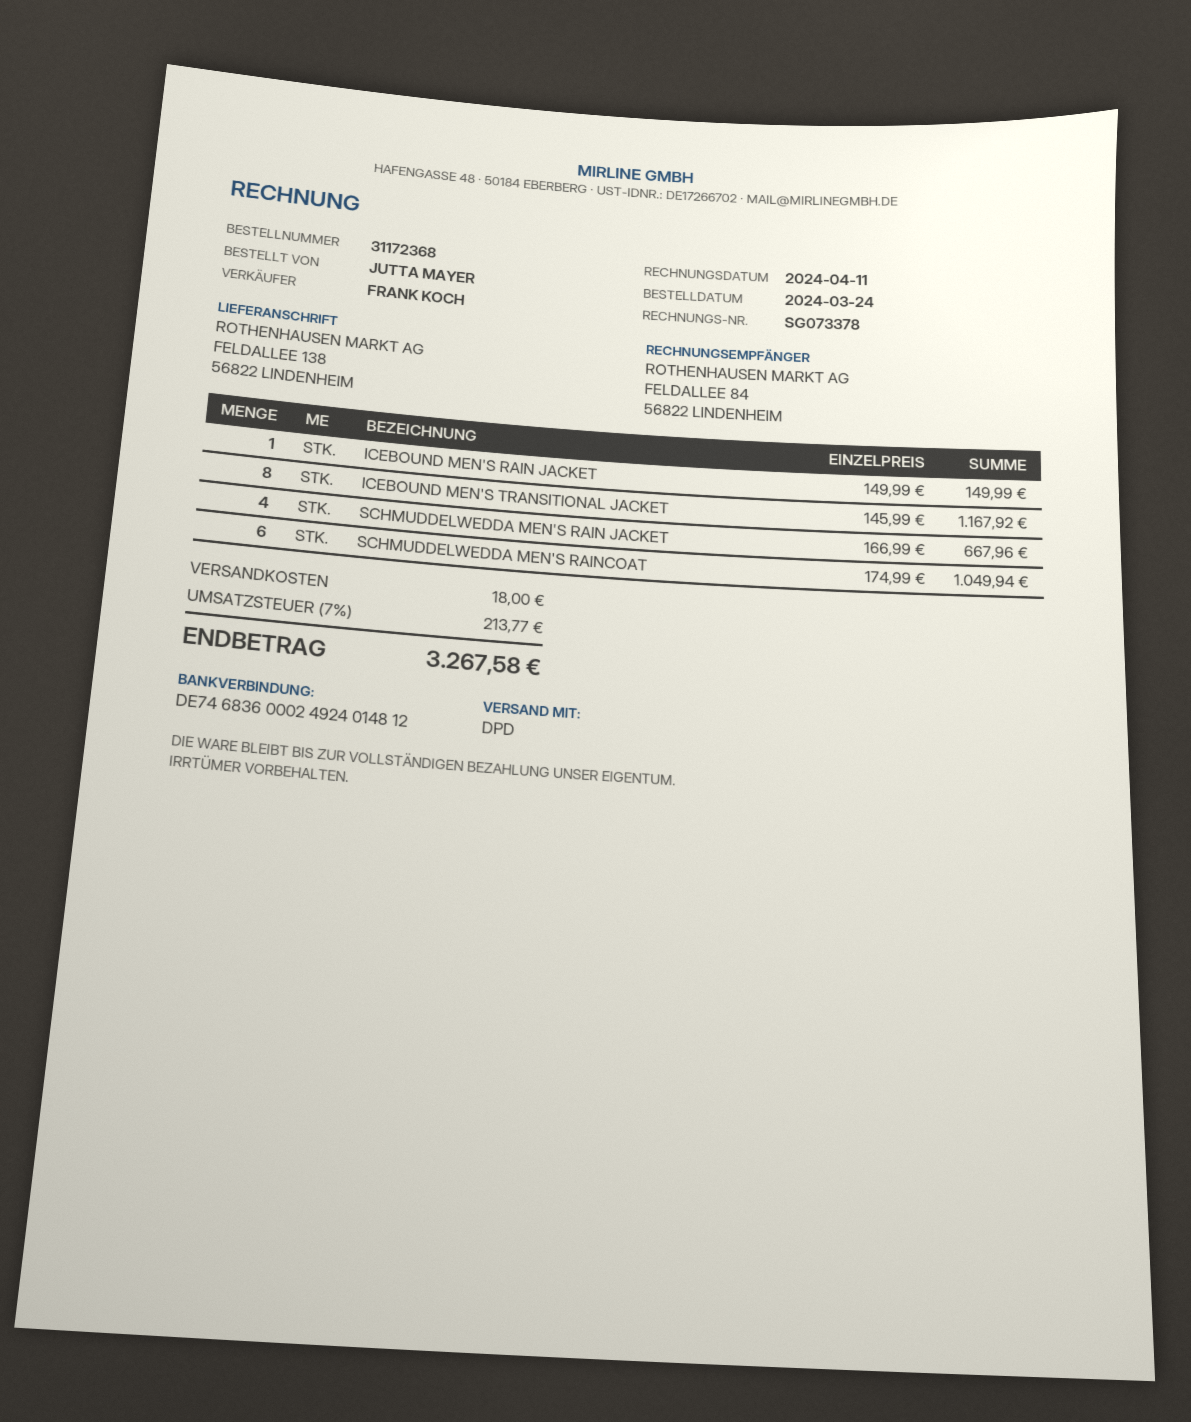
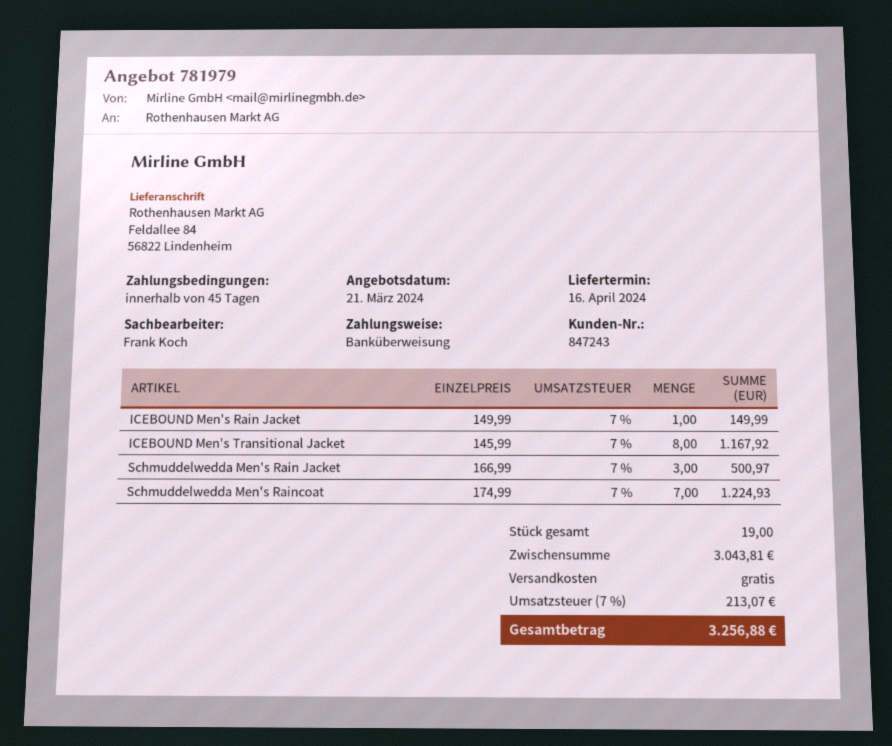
ship to: FELDALLEE 138, 56822 LINDENHEIM -> Feldallee 84, 56822 Lindenheim
SCHMUDDELWEDDA MEN'S RAIN JACKET: 4 x 166.99 = 667.96 -> 3 x 166.99 = 500.97
SCHMUDDELWEDDA MEN'S RAINCOAT: 6 x 174.99 = 1049.94 -> 7 x 174.99 = 1224.93
shipping: 18.00 -> 0.00
tax: 7% = 213.77 -> 7% = 213.07
total: 3267.58 -> 3256.88

